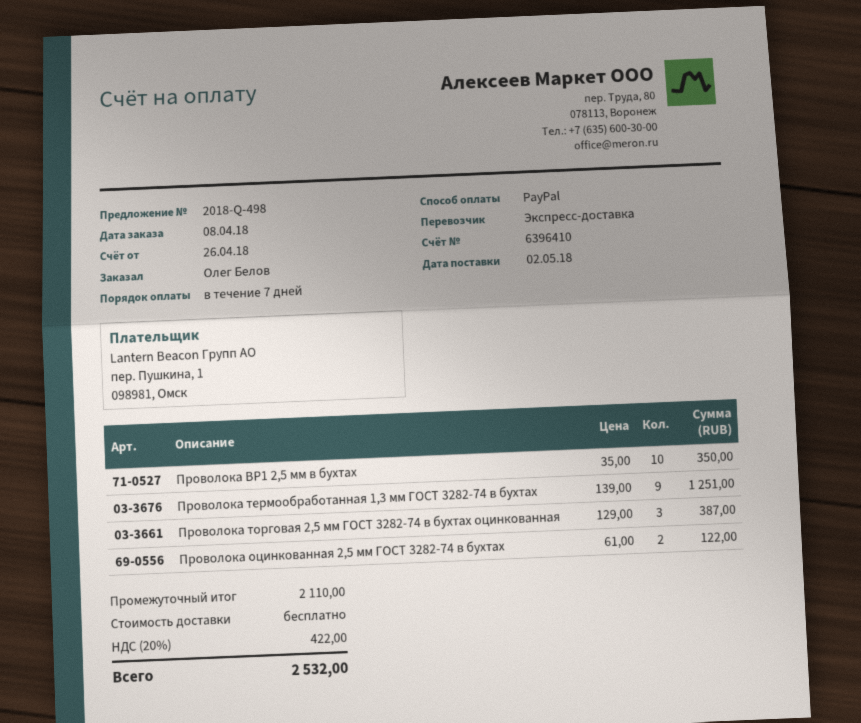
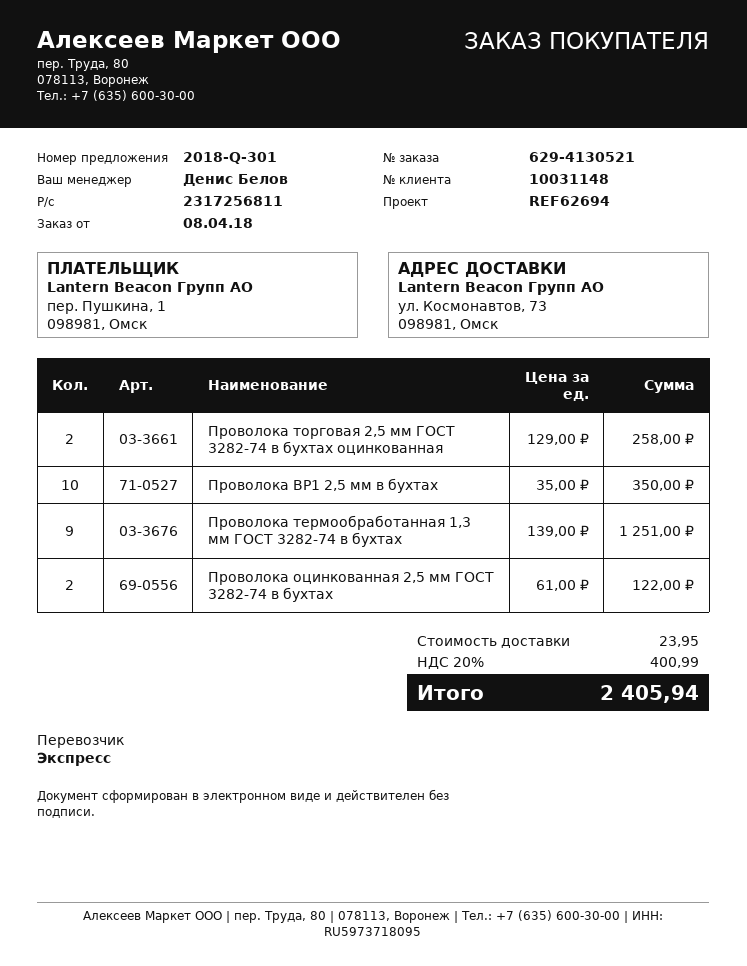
quote number: 2018-Q-498 -> 2018-Q-301
Проволока торговая 2,5 мм ГОСТ 3282-74 в бухтах оцинкованная: 3 x 129.00 = 387.00 -> 2 x 129.00 = 258.00
shipping: 0.00 -> 23.95
tax: 20% = 422.00 -> 20% = 400.99
total: 2532.00 -> 2405.94

